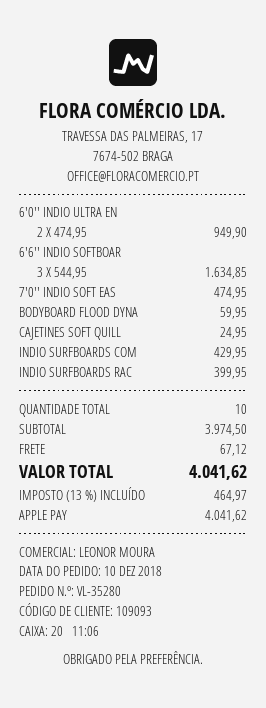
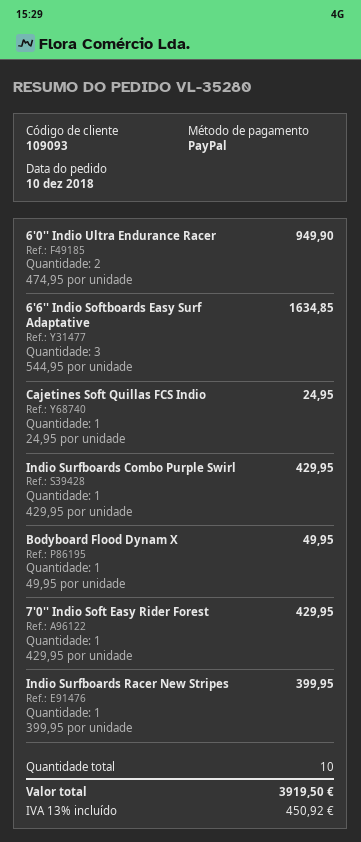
payment method: Apple Pay -> PayPal
7'0'' INDIO SOFT EAS: 1 x 474.95 = 474.95 -> 1 x 429.95 = 429.95
BODYBOARD FLOOD DYNA: 1 x 59.95 = 59.95 -> 1 x 49.95 = 49.95
shipping: 67.12 -> none
tax: 13% = 464.97 -> 13% = 450.92
total: 4041.62 -> 3919.50

